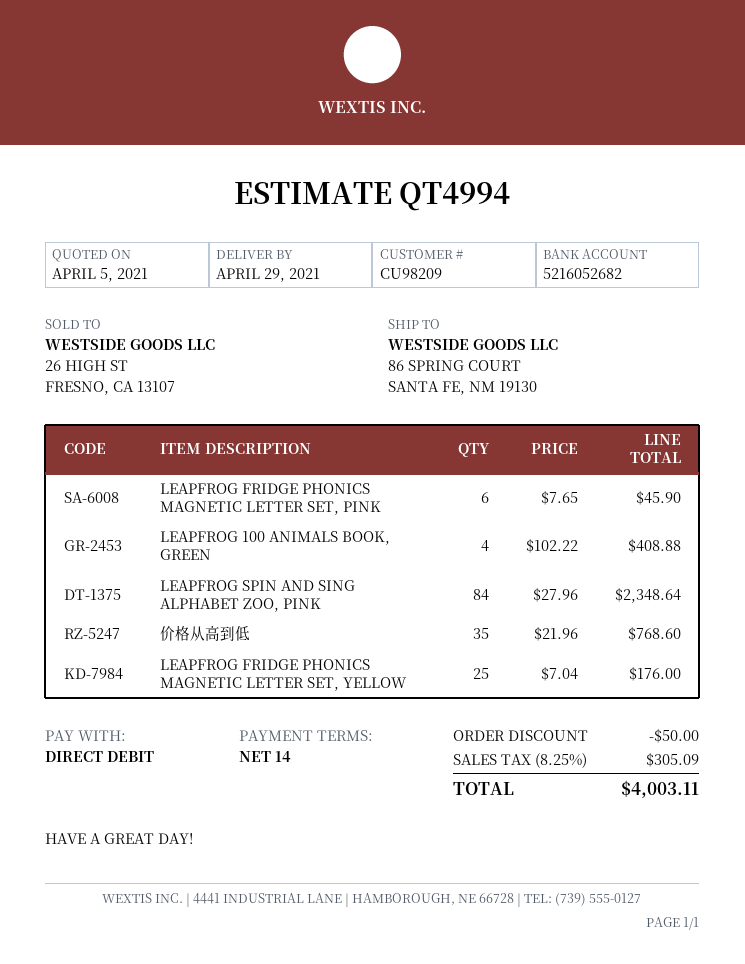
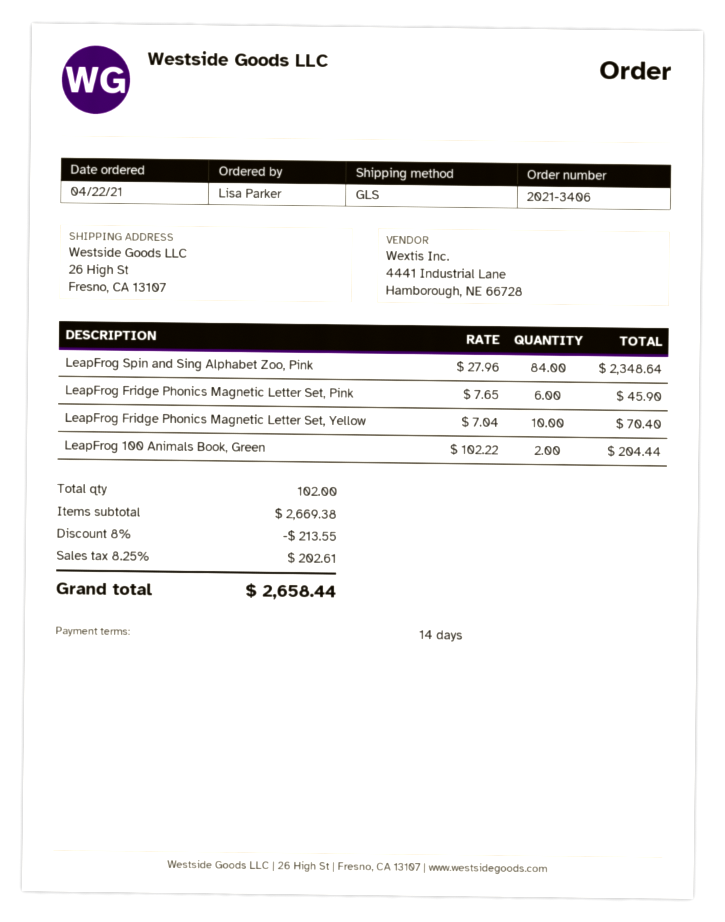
ship to: 86 SPRING COURT, SANTA FE, NM 19130 -> 26 High St, Fresno, CA 13107
LEAPFROG 100 ANIMALS BOOK, GREEN: 4 x 102.22 = 408.88 -> 2 x 102.22 = 204.44
价格从高到低: 35 x 21.96 = 768.60 -> none
LEAPFROG FRIDGE PHONICS MAGNETIC LETTER SET, YELLOW: 25 x 7.04 = 176.00 -> 10 x 7.04 = 70.40
discount: 50.00 -> 213.55
tax: 8.25% = 305.09 -> 8.25% = 202.61
total: 4003.11 -> 2658.44

